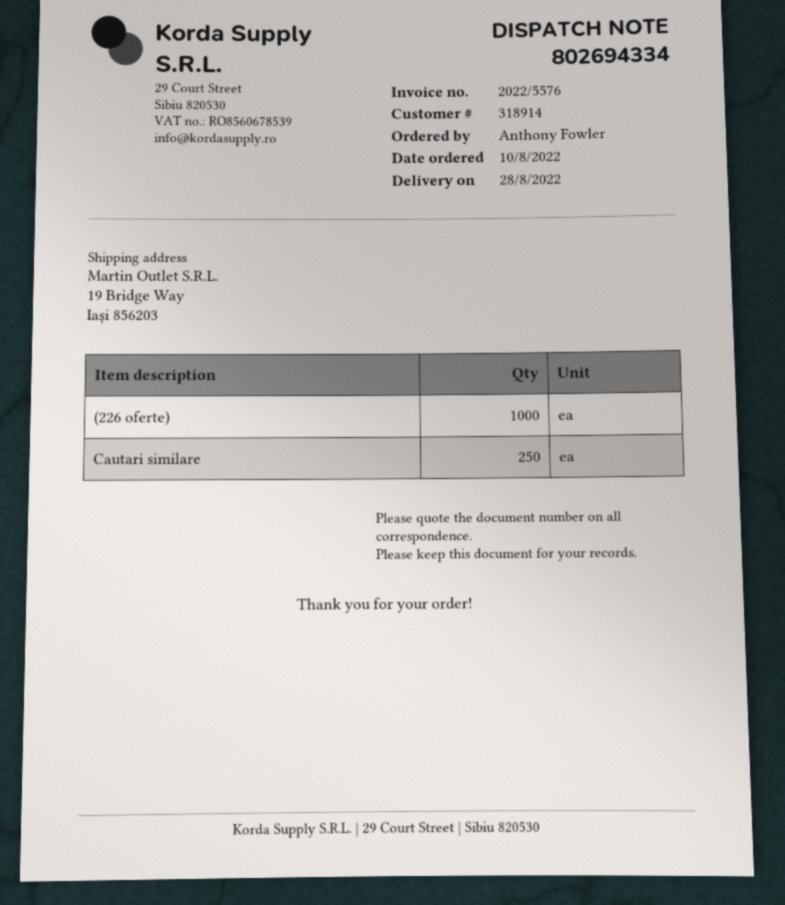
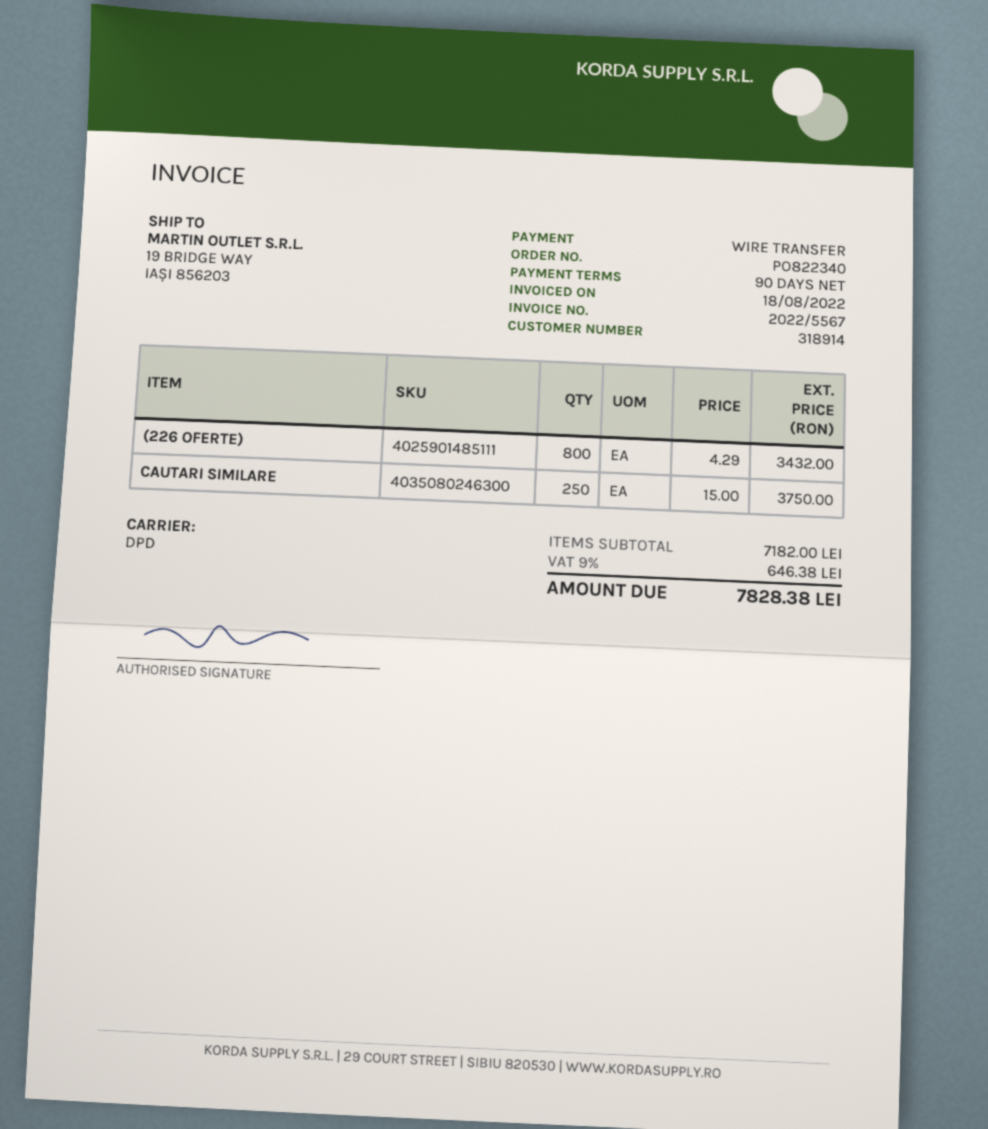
invoice number: 2022/5576 -> 2022/5567
(226 oferte): 1000 -> 800

